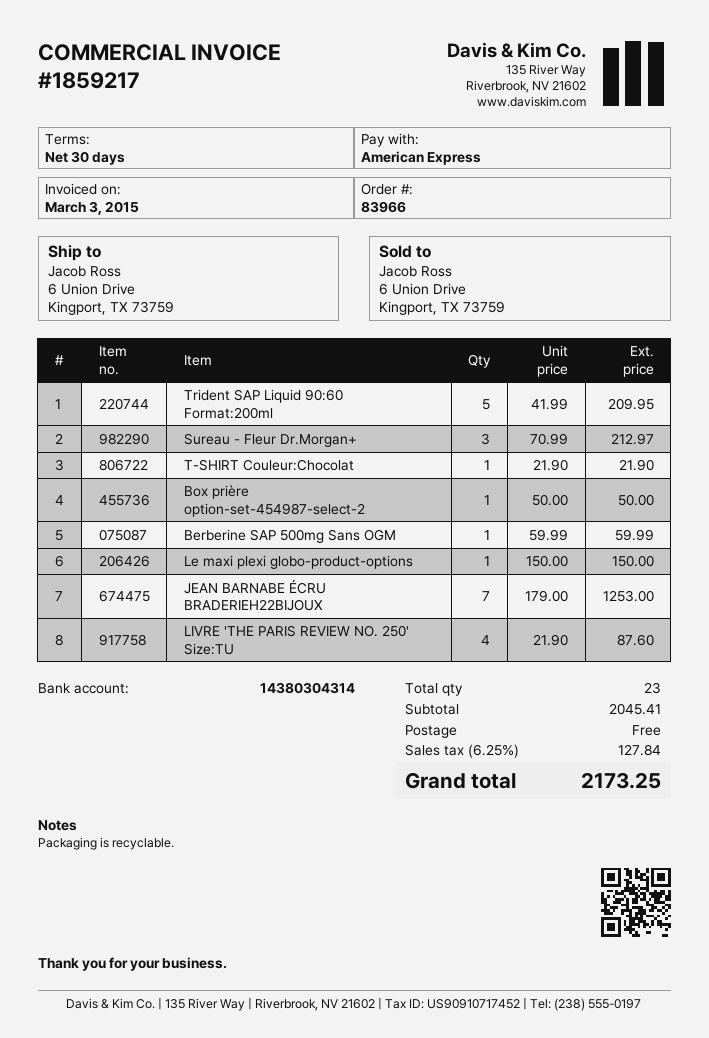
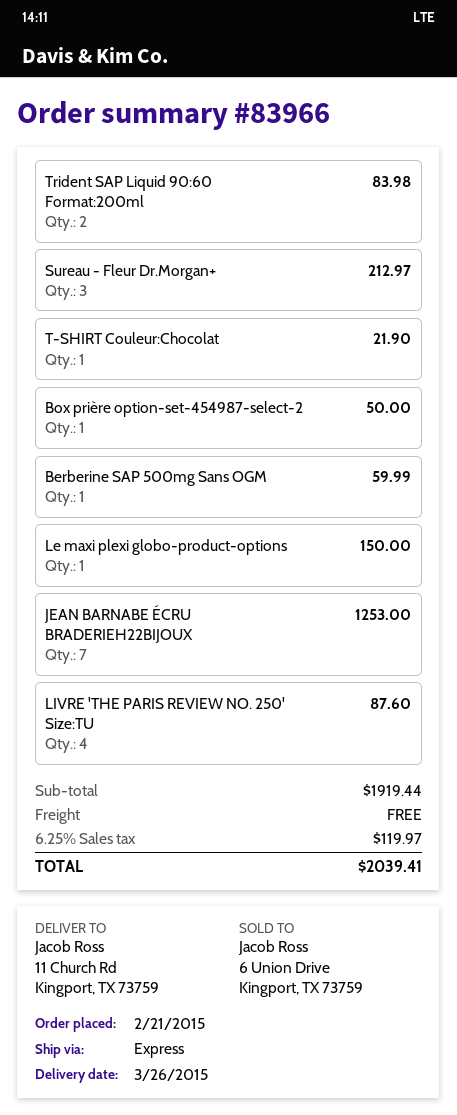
ship to: 6 Union Drive, Kingport, TX 73759 -> 11 Church Rd, Kingport, TX 73759
Trident SAP Liquid 90:60 Format:200ml: 5 for 209.95 -> 2 for 83.98
subtotal: 2045.41 -> 1919.44
tax: 6.25% = 127.84 -> 6.25% = 119.97
total: 2173.25 -> 2039.41

